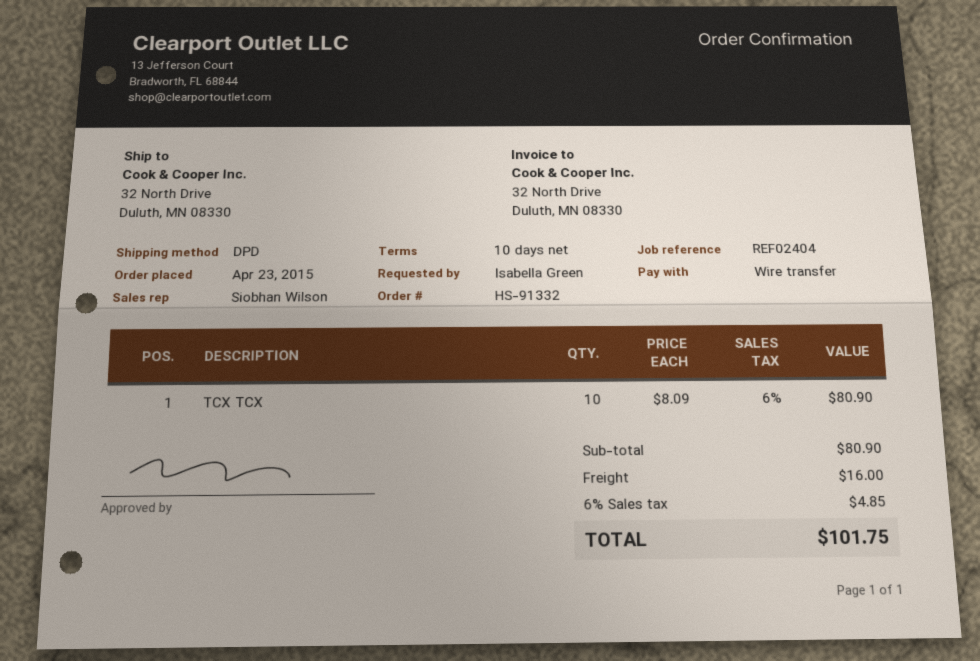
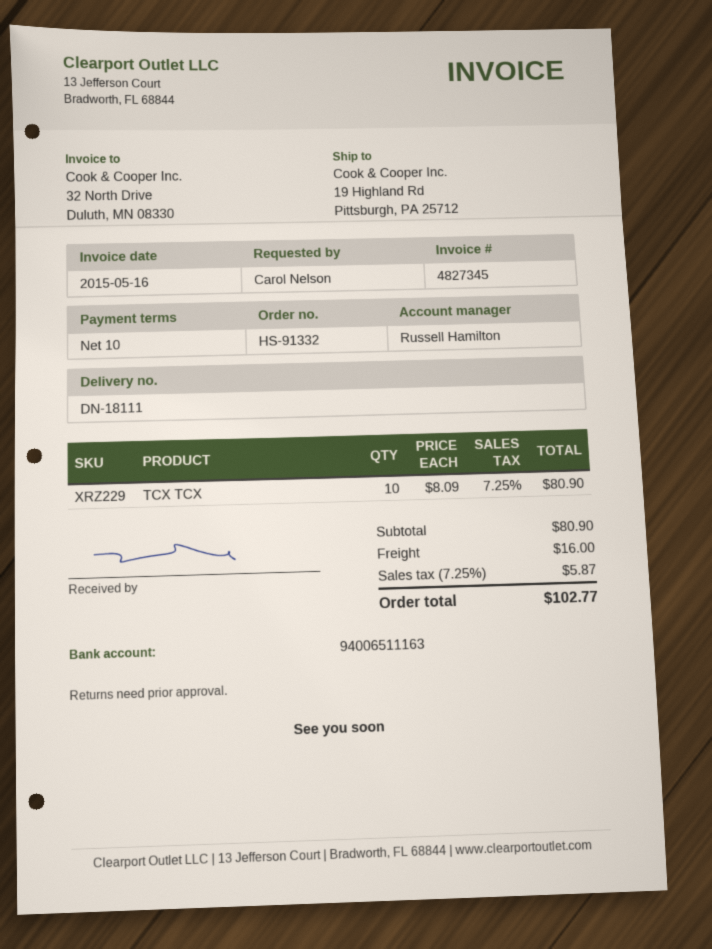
ordered by: Isabella Green -> Carol Nelson
sales rep: Siobhan Wilson -> Russell Hamilton
ship to: 32 North Drive, Duluth, MN 08330 -> 19 Highland Rd, Pittsburgh, PA 25712
tax: 6% = 4.85 -> 7.25% = 5.87
total: 101.75 -> 102.77

